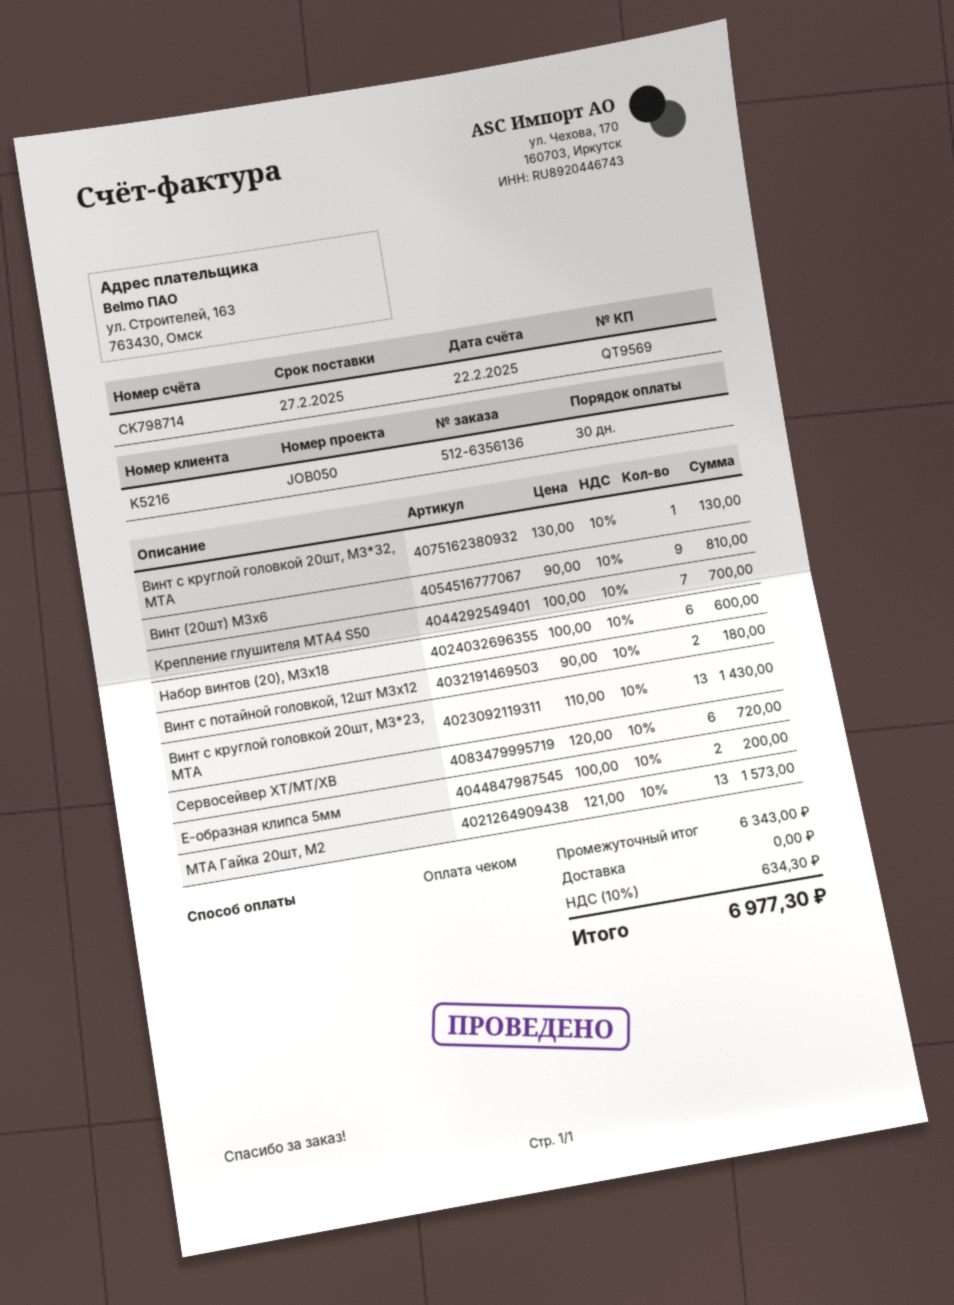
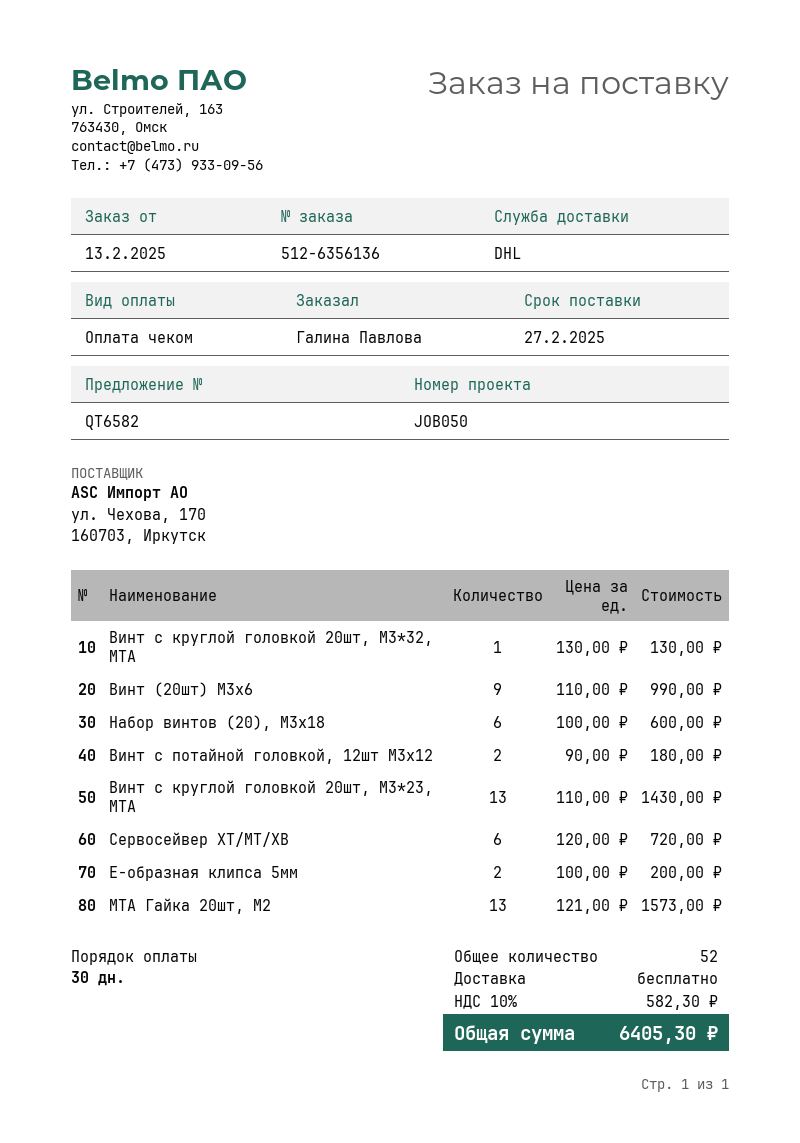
quote number: QT9569 -> QT6582
Винт (20шт) М3х6: 9 x 90.00 = 810.00 -> 9 x 110.00 = 990.00
Крепление глушителя MTA4 S50: 7 x 100.00 = 700.00 -> none
tax: 10% = 634.30 -> 10% = 582.30
total: 6977.30 -> 6405.30

